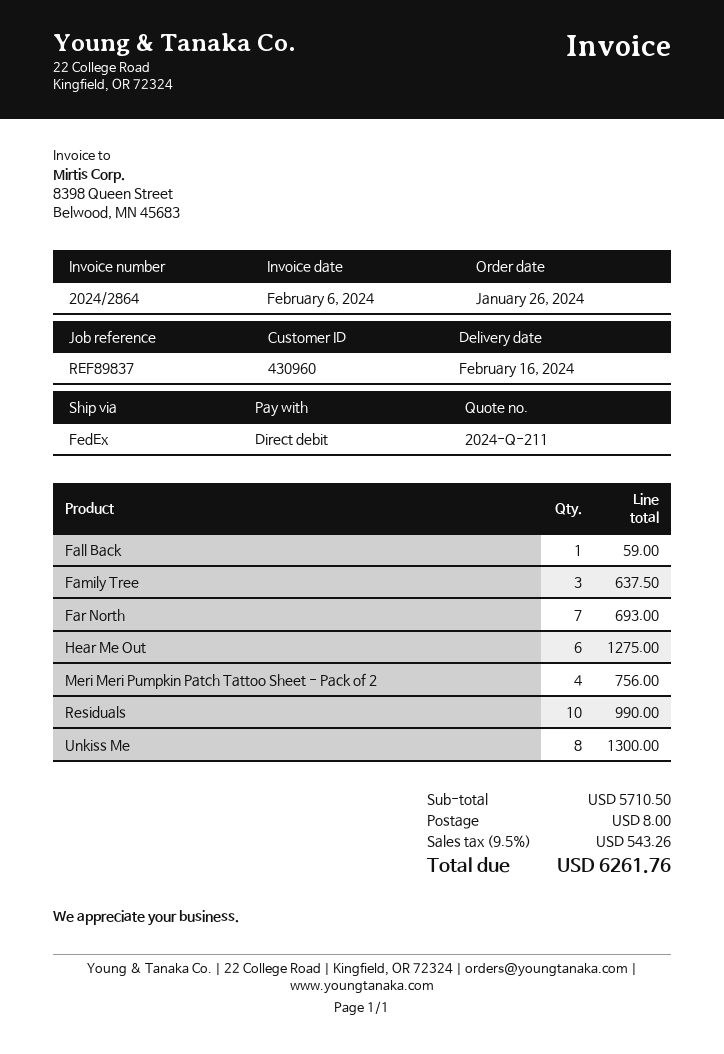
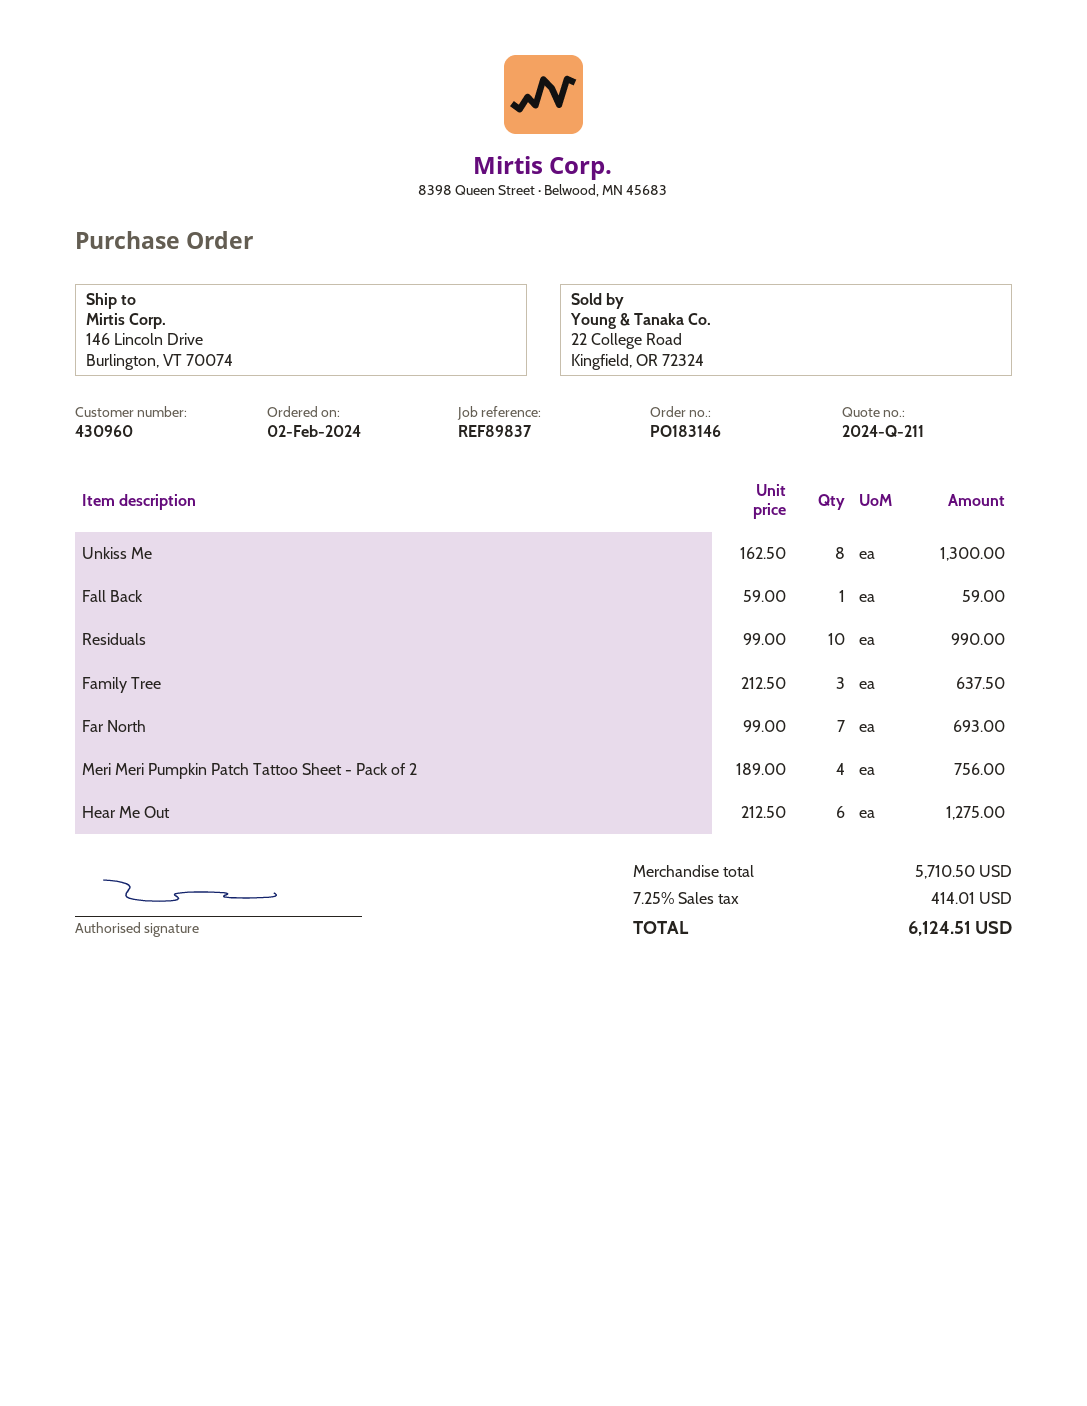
order date: 2024-01-26 -> 2024-02-02
shipping: 8.00 -> none
tax: 9.5% = 543.26 -> 7.25% = 414.01
total: 6261.76 -> 6124.51

